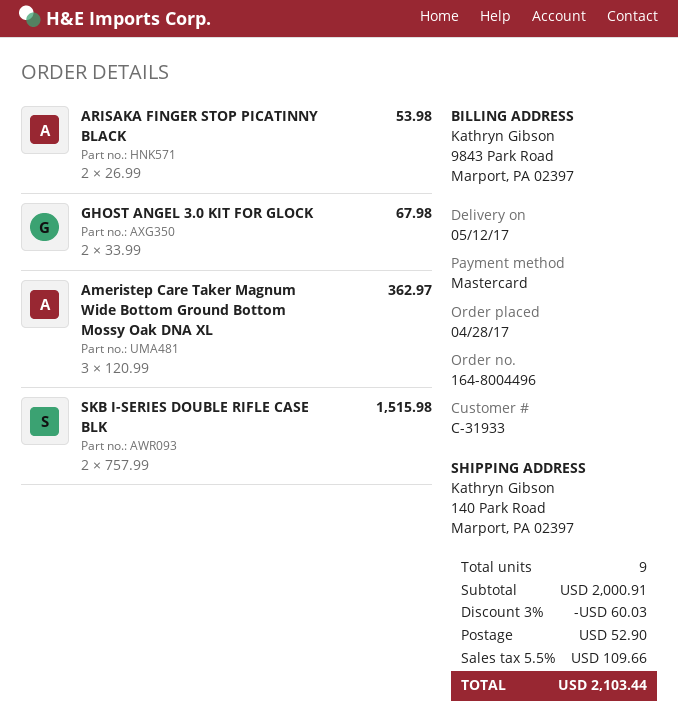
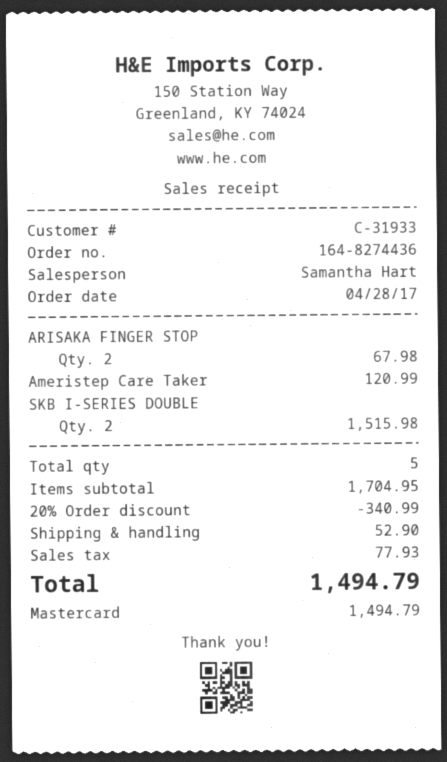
order number: 164-8004496 -> 164-8274436
ARISAKA FINGER STOP PICATINNY BLACK: 2 for 53.98 -> 2 for 67.98
GHOST ANGEL 3.0 KIT FOR GLOCK: 2 for 67.98 -> none
Ameristep Care Taker Magnum Wide Bottom Ground Bottom Mossy Oak DNA XL: 3 for 362.97 -> 1 for 120.99
total quantity: 9 -> 5
subtotal: 2000.91 -> 1704.95
discount: 3% = 60.03 -> 20% = 340.99
tax: 109.66 -> 77.93
total: 2103.44 -> 1494.79

